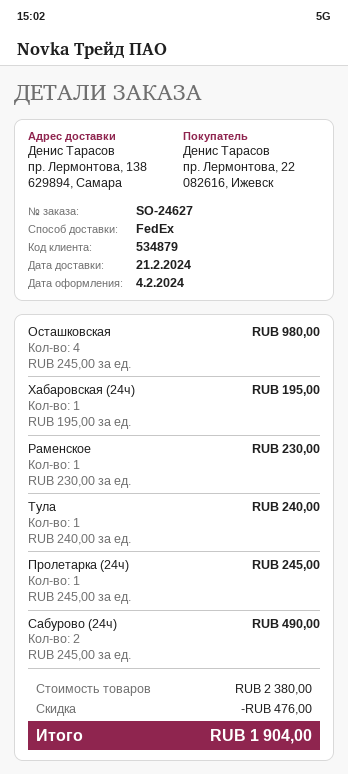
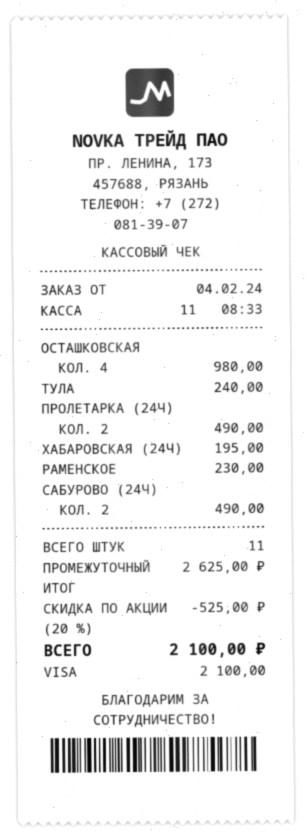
Пролетарка (24ч): 1 for 245.00 -> 2 for 490.00
subtotal: 2380.00 -> 2625.00
discount: 476.00 -> 525.00
total: 1904.00 -> 2100.00

